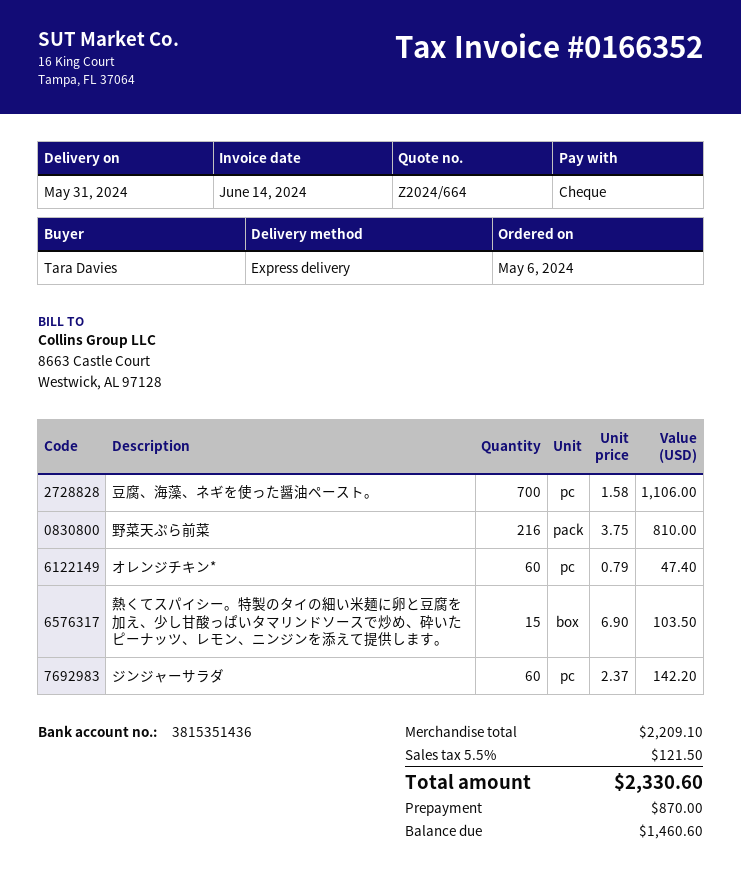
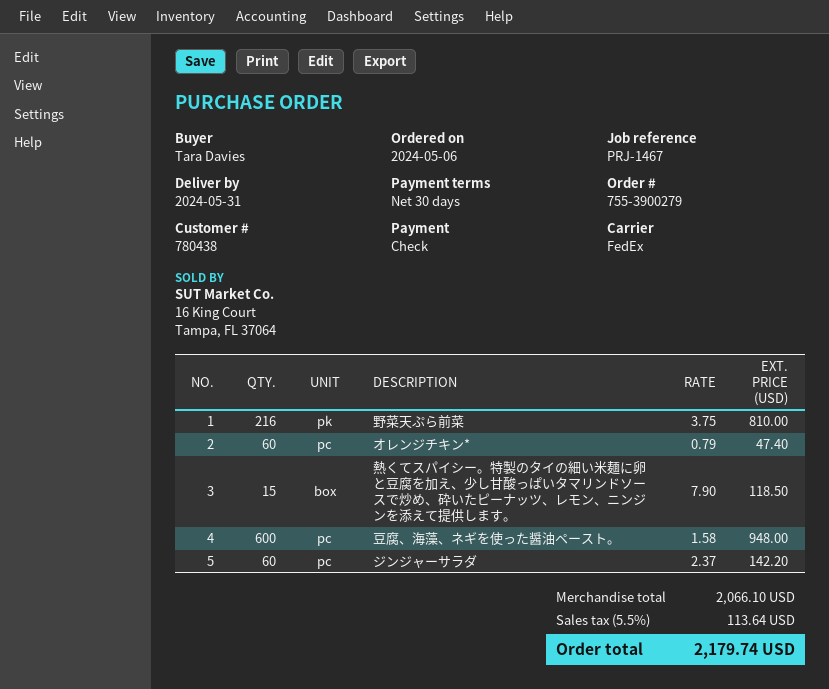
shipping method: express -> FedEx
豆腐、海藻、ネギを使った醤油ペースト。: 700 x 1.58 = 1106.00 -> 600 x 1.58 = 948.00
熱くてスパイシー。特製のタイの細い米麺に卵と豆腐を加え、少し甘酸っぱいタマリンドソースで炒め、砕いたピーナッツ、レモン、ニンジンを添えて提供します。: 15 x 6.90 = 103.50 -> 15 x 7.90 = 118.50
subtotal: 2209.10 -> 2066.10
tax: 5.5% = 121.50 -> 5.5% = 113.64
total: 2330.60 -> 2179.74

